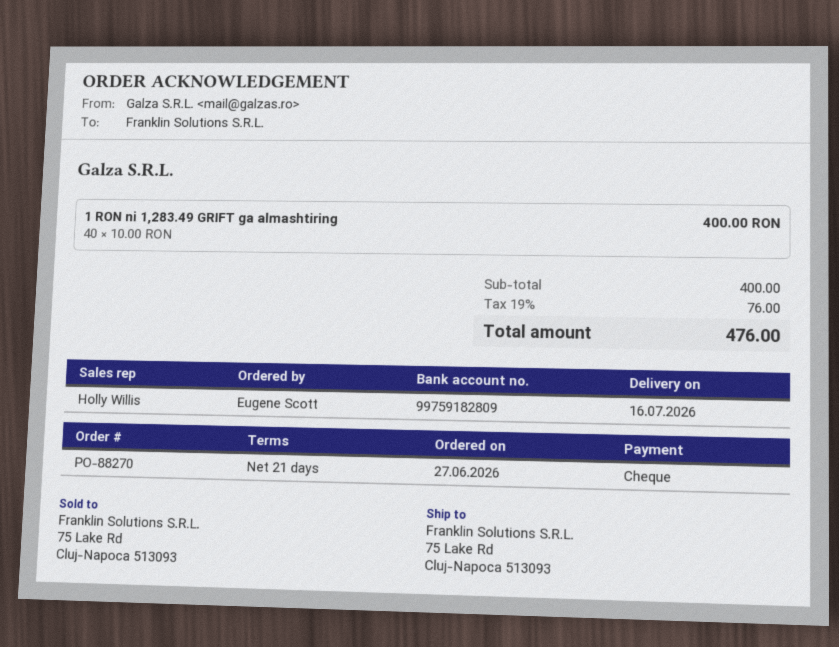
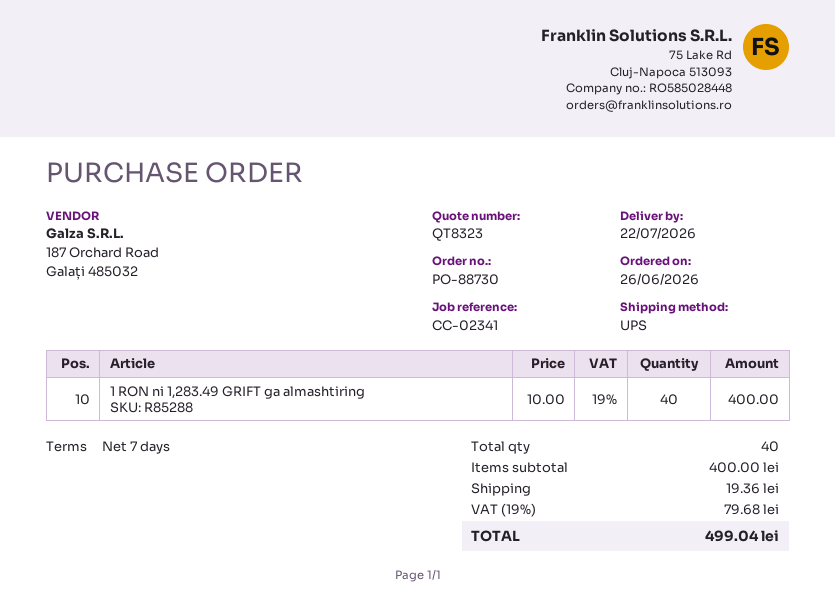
order number: PO-88270 -> PO-88730
order date: 2026-06-27 -> 2026-06-26
delivery date: 2026-07-16 -> 2026-07-22
payment terms: 21 days -> 7 days
shipping: none -> 19.36
tax: 19% = 76.00 -> 19% = 79.68
total: 476.00 -> 499.04

